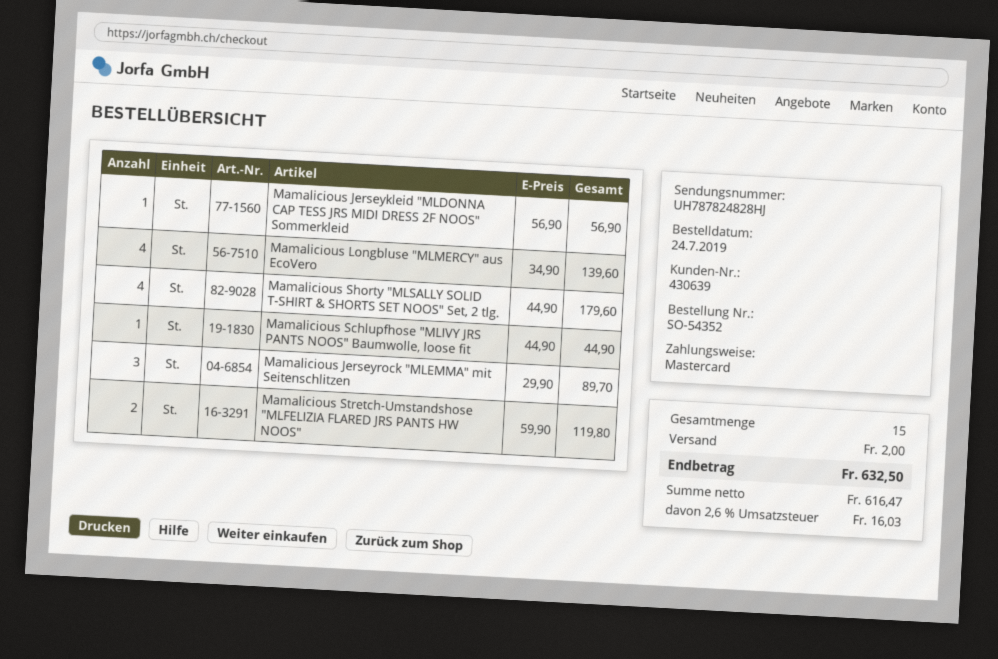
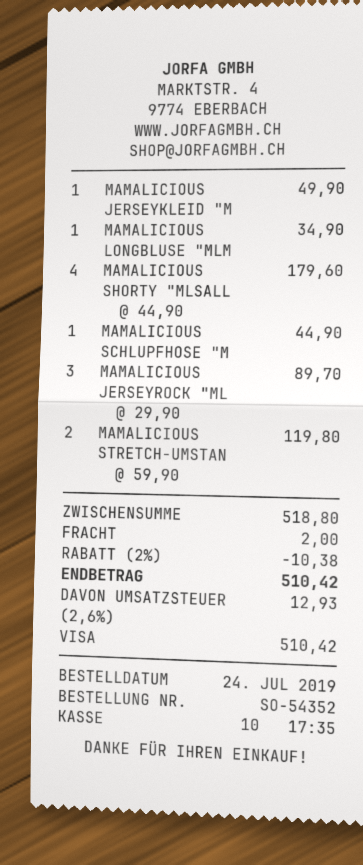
payment method: Mastercard -> Visa
Mamalicious Jerseykleid "MLDONNA CAP TESS JRS MIDI DRESS 2F NOOS" Sommerkleid: 1 x 56.90 = 56.90 -> 1 x 49.90 = 49.90
Mamalicious Longbluse "MLMERCY" aus EcoVero: 4 x 34.90 = 139.60 -> 1 x 34.90 = 34.90
discount: none -> 2% = 10.38
tax: 2.6% = 16.03 -> 2.6% = 12.93
total: 632.50 -> 510.42

